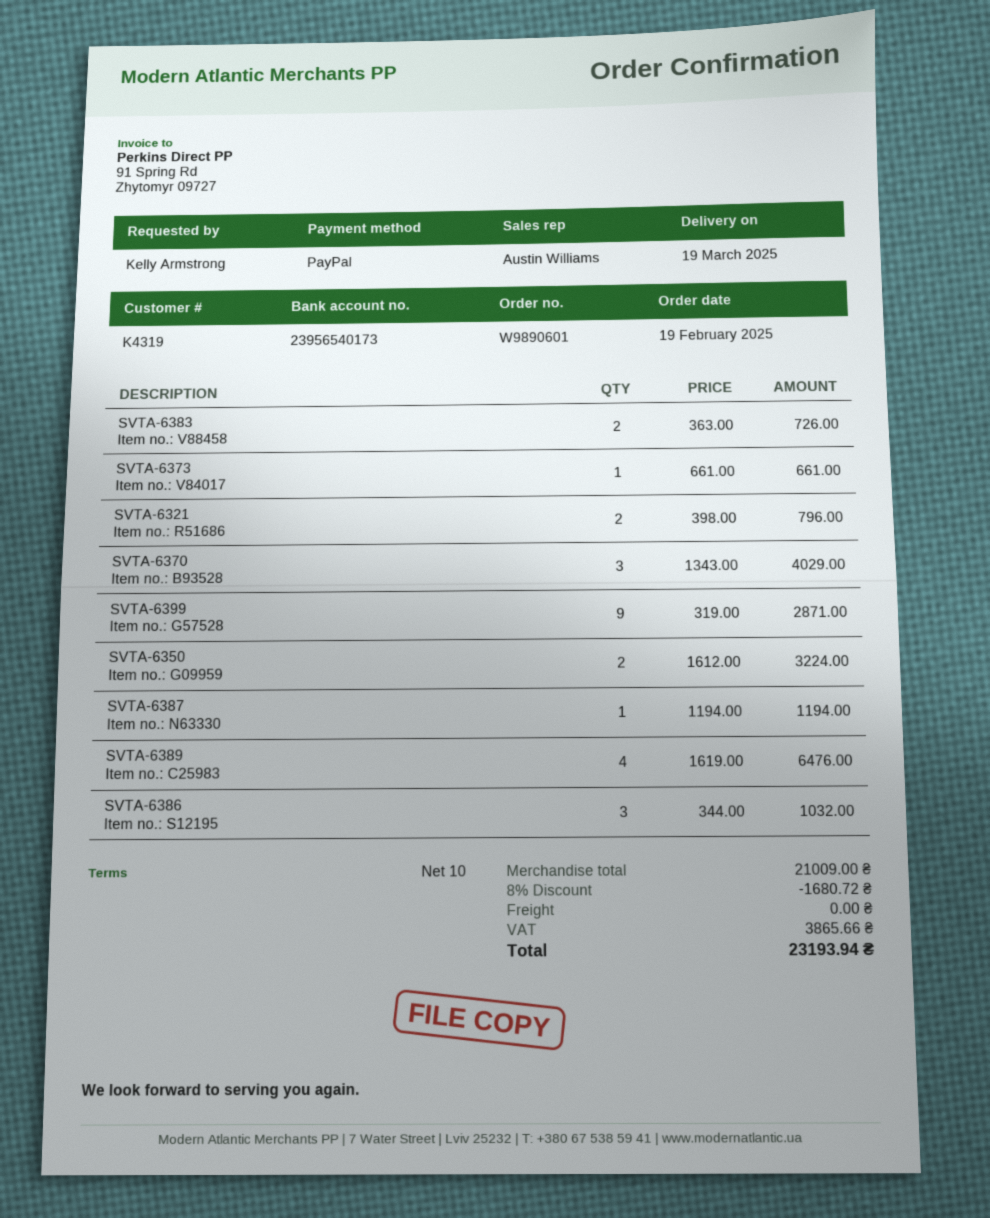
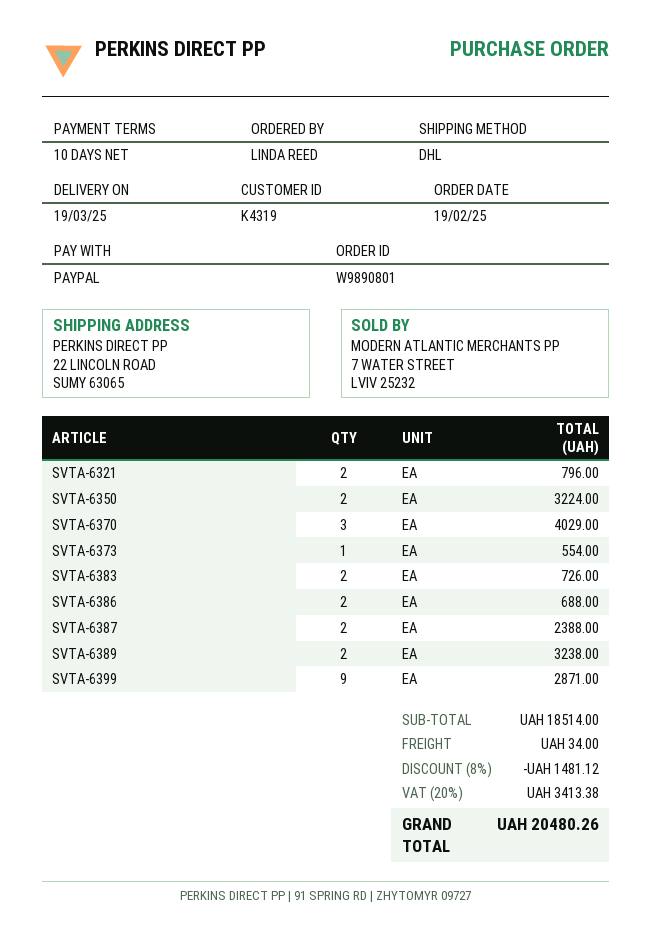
order number: W9890601 -> W9890801
ordered by: Kelly Armstrong -> LINDA REED
SVTA-6373: 1 for 661.00 -> 1 for 554.00
SVTA-6387: 1 for 1194.00 -> 2 for 2388.00
SVTA-6389: 4 for 6476.00 -> 2 for 3238.00
SVTA-6386: 3 for 1032.00 -> 2 for 688.00
subtotal: 21009.00 -> 18514.00
discount: 8% = 1680.72 -> 8% = 1481.12
shipping: 0.00 -> 34.00
tax: 3865.66 -> 3413.38
total: 23193.94 -> 20480.26

